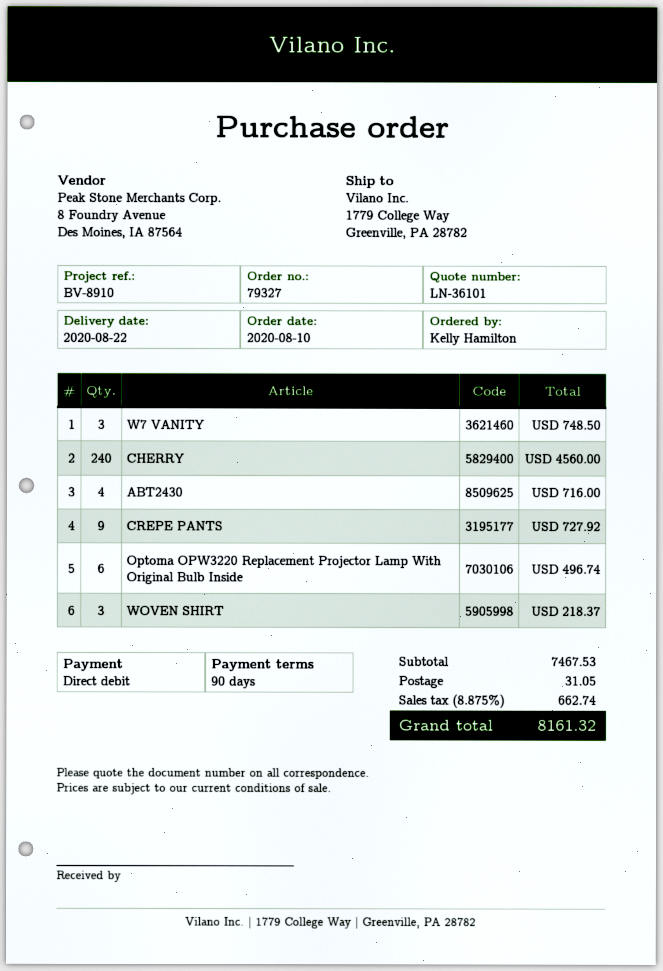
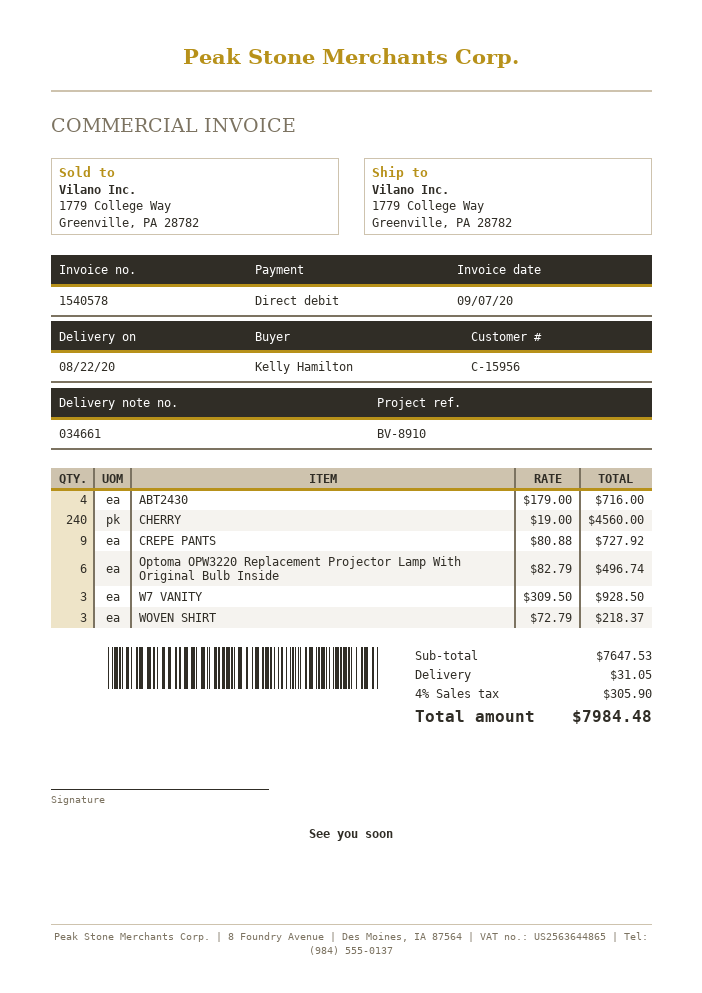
W7 VANITY: 3 for 748.50 -> 3 for 928.50
subtotal: 7467.53 -> 7647.53
tax: 8.875% = 662.74 -> 4% = 305.90
total: 8161.32 -> 7984.48

